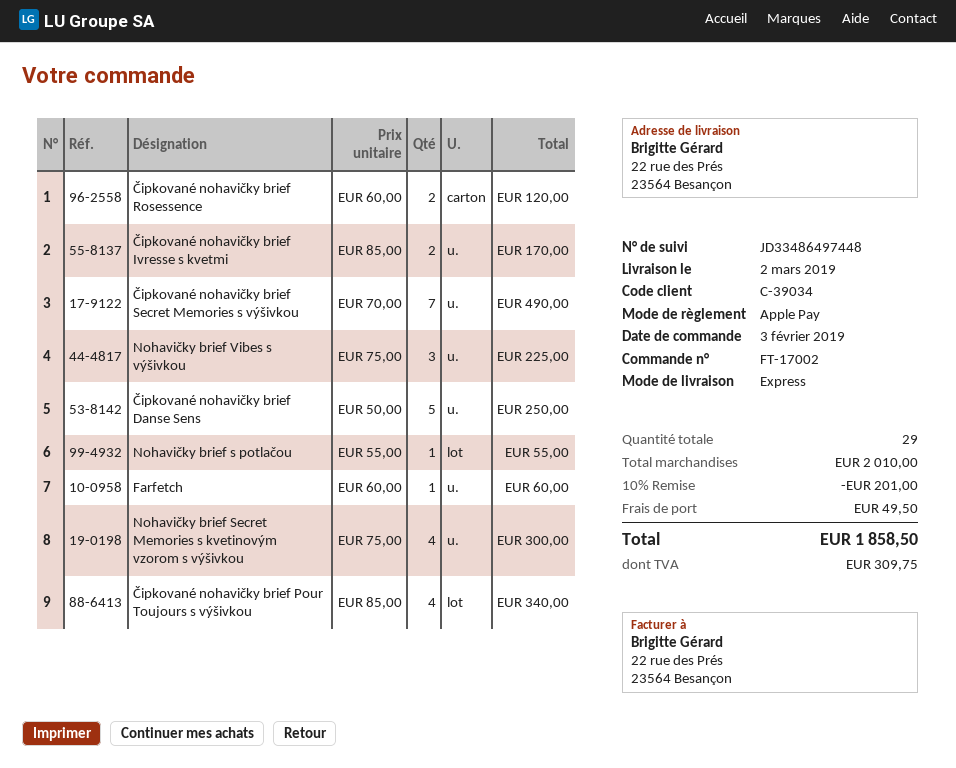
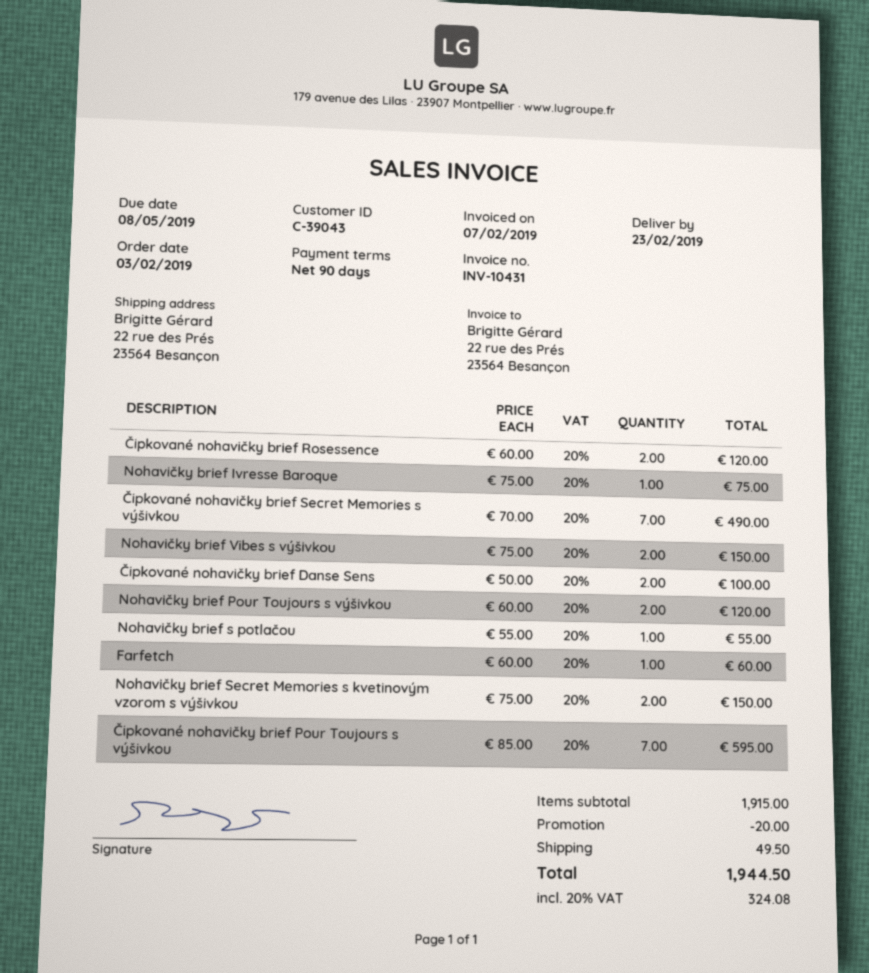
delivery date: 2019-03-02 -> 2019-02-23
customer number: C-39034 -> C-39043
Čipkované nohavičky brief Ivresse s kvetmi: 2 x 85.00 = 170.00 -> none
Nohavičky brief Vibes s výšivkou: 3 x 75.00 = 225.00 -> 2 x 75.00 = 150.00
Čipkované nohavičky brief Danse Sens: 5 x 50.00 = 250.00 -> 2 x 50.00 = 100.00
Nohavičky brief Secret Memories s kvetinovým vzorom s výšivkou: 4 x 75.00 = 300.00 -> 2 x 75.00 = 150.00
Čipkované nohavičky brief Pour Toujours s výšivkou: 4 x 85.00 = 340.00 -> 7 x 85.00 = 595.00
Nohavičky brief Ivresse Baroque: none -> 1 x 75.00 = 75.00
Nohavičky brief Pour Toujours s výšivkou: none -> 2 x 60.00 = 120.00
subtotal: 2010.00 -> 1915.00
discount: 201.00 -> 20.00
tax: 309.75 -> 324.08
total: 1858.50 -> 1944.50

